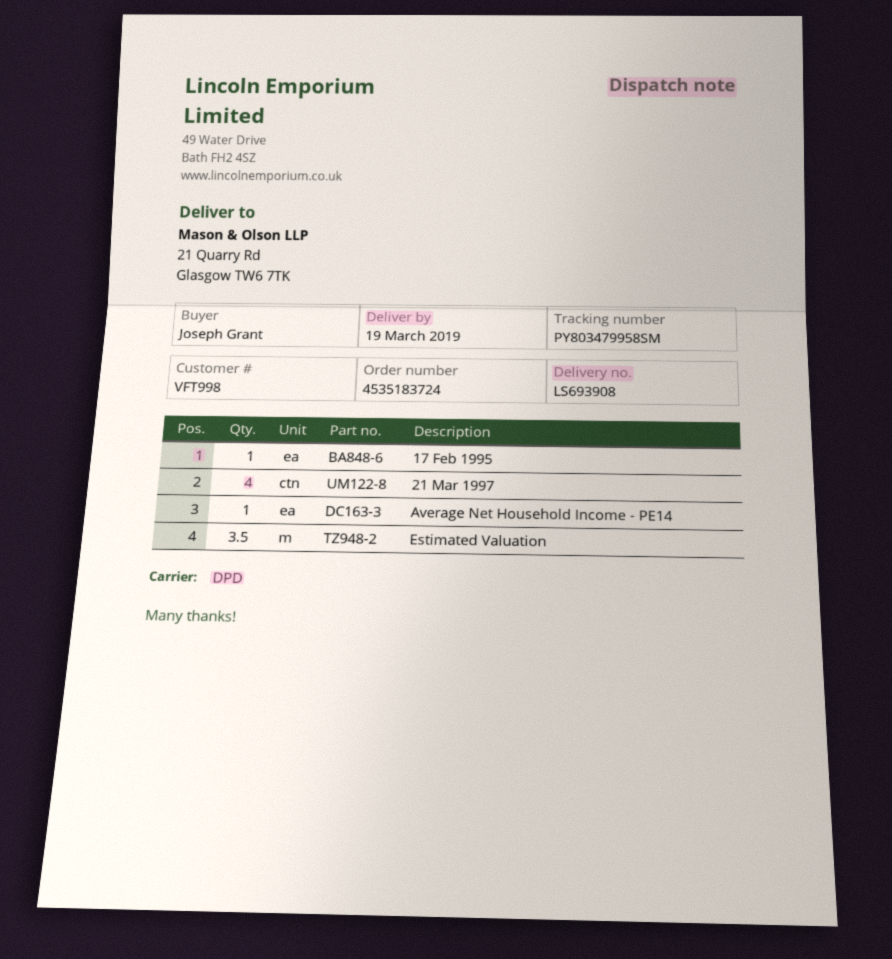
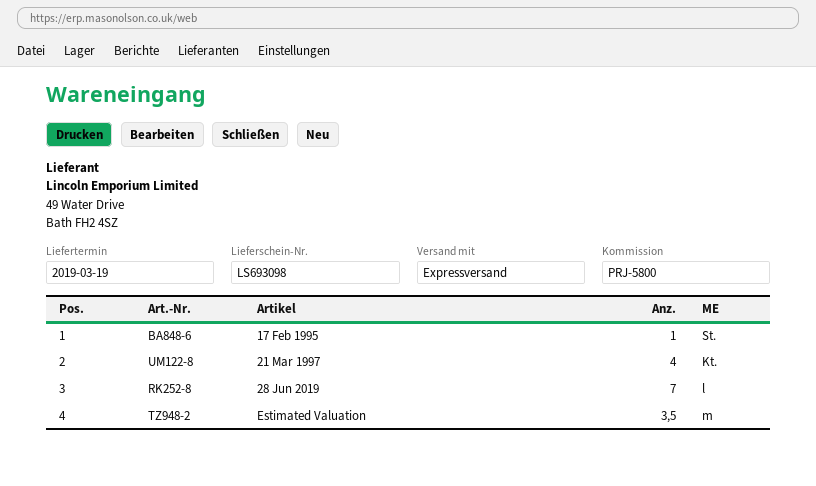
delivery note number: LS693908 -> LS693098
shipping method: DPD -> express
Average Net Household Income - PE14: 1 -> none
28 Jun 2019: none -> 7

